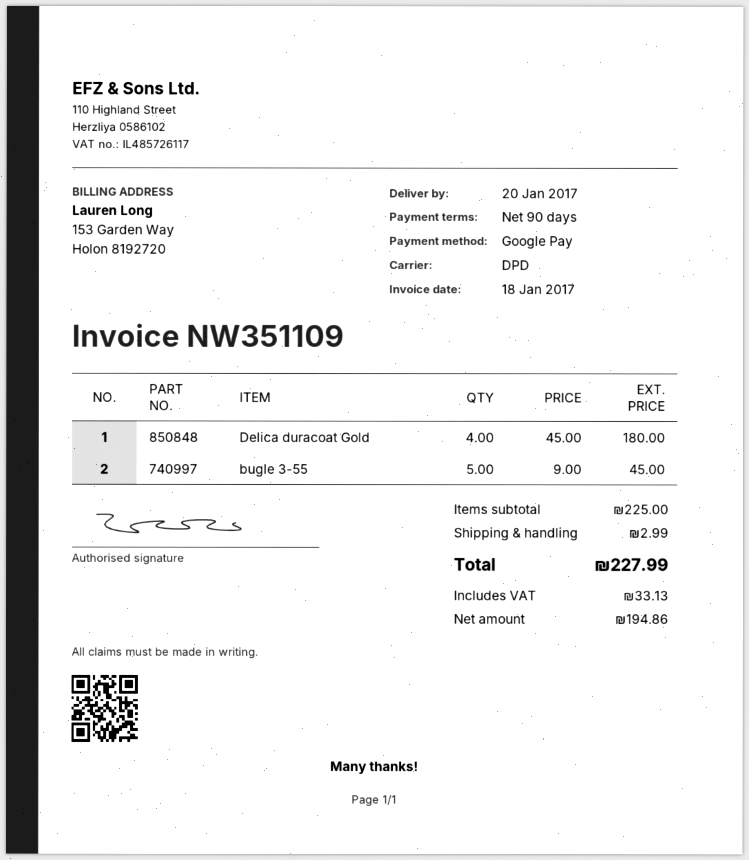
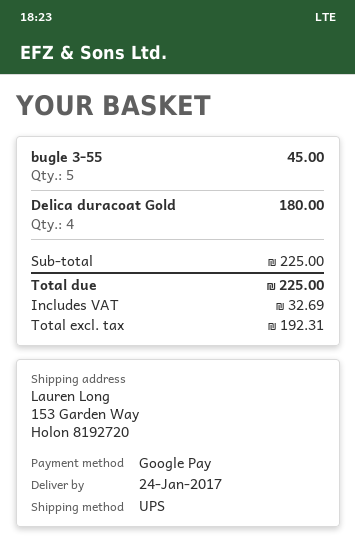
delivery date: 2017-01-20 -> 2017-01-24
shipping method: DPD -> UPS
shipping: 2.99 -> none
net: 194.86 -> 192.31
tax: 33.13 -> 32.69
total: 227.99 -> 225.00

